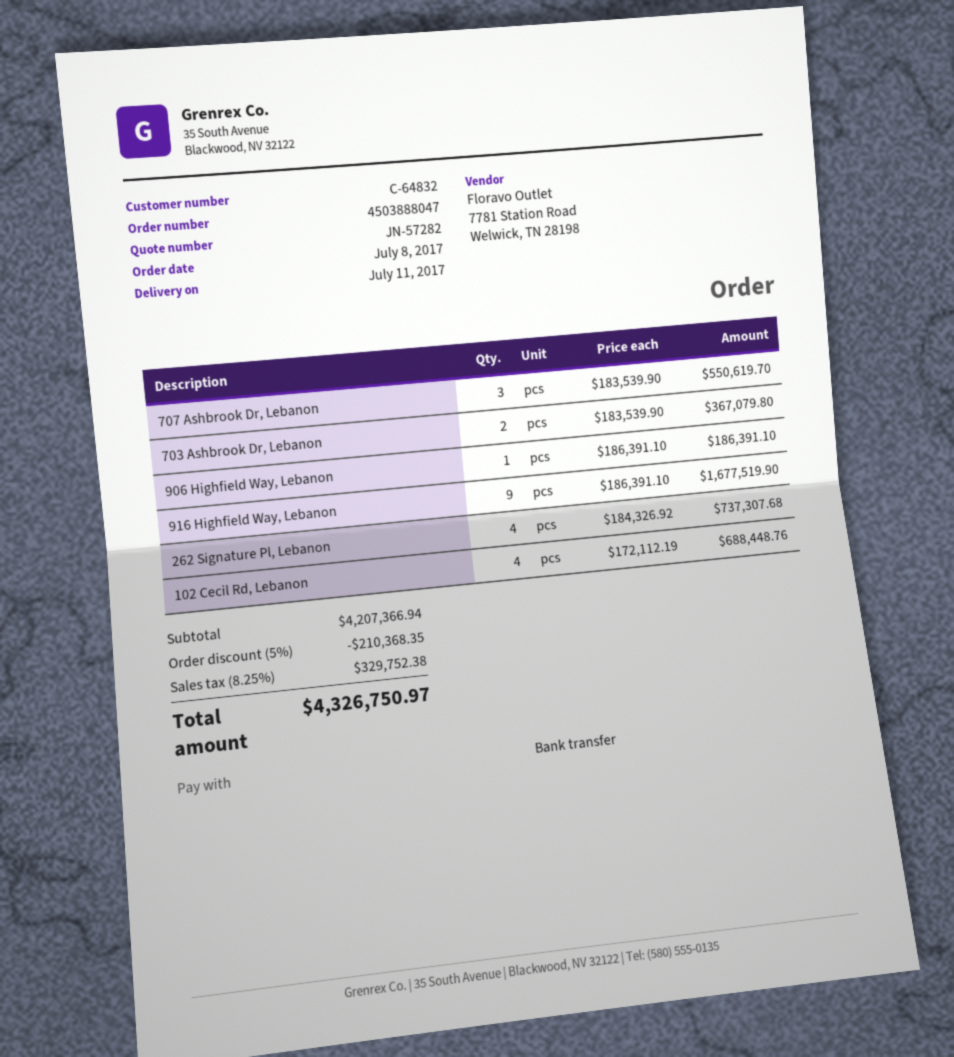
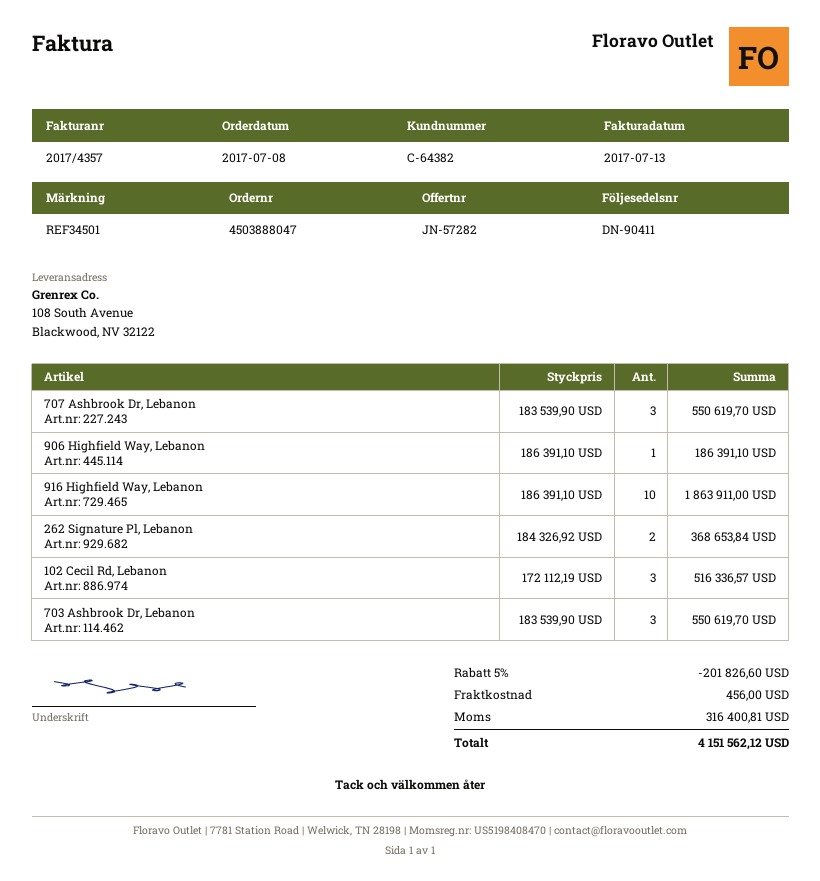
customer number: C-64832 -> C-64382
703 Ashbrook Dr, Lebanon: 2 x 183539.90 = 367079.80 -> 3 x 183539.90 = 550619.70
916 Highfield Way, Lebanon: 9 x 186391.10 = 1677519.90 -> 10 x 186391.10 = 1863911.00
262 Signature Pl, Lebanon: 4 x 184326.92 = 737307.68 -> 2 x 184326.92 = 368653.84
102 Cecil Rd, Lebanon: 4 x 172112.19 = 688448.76 -> 3 x 172112.19 = 516336.57
discount: 5% = 210368.35 -> 5% = 201826.60
shipping: none -> 456.00
tax: 329752.38 -> 316400.81
total: 4326750.97 -> 4151562.12

